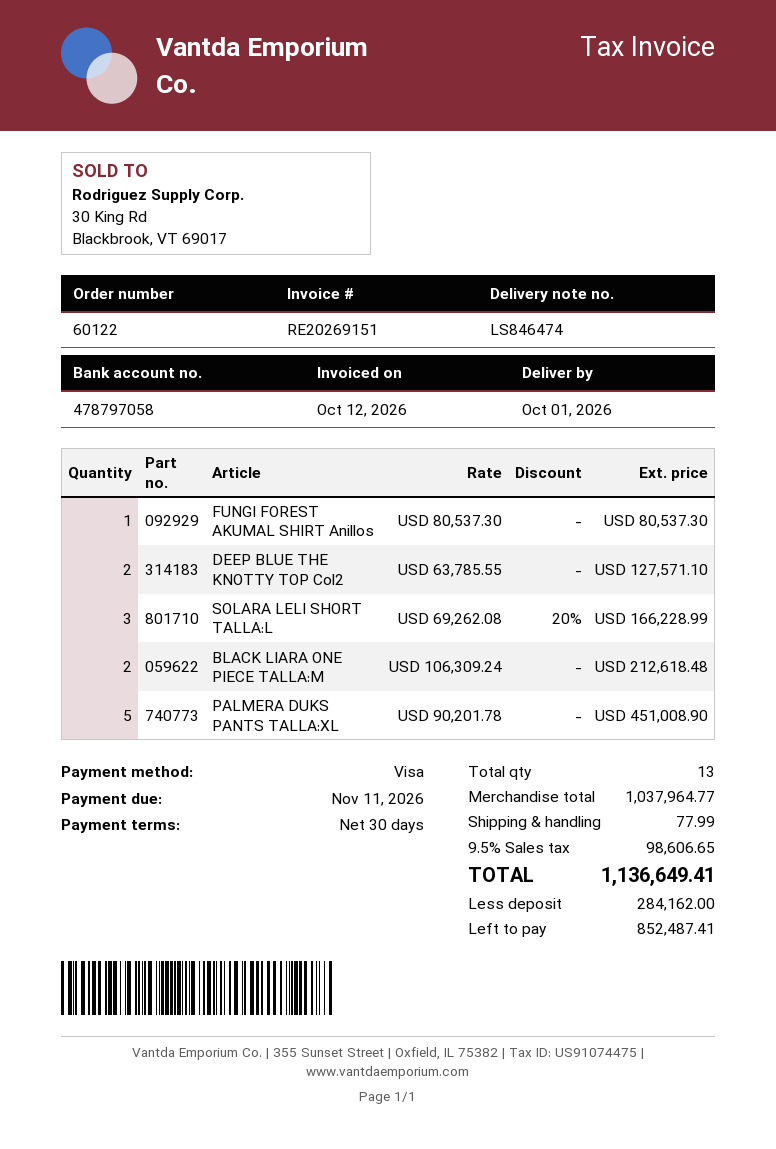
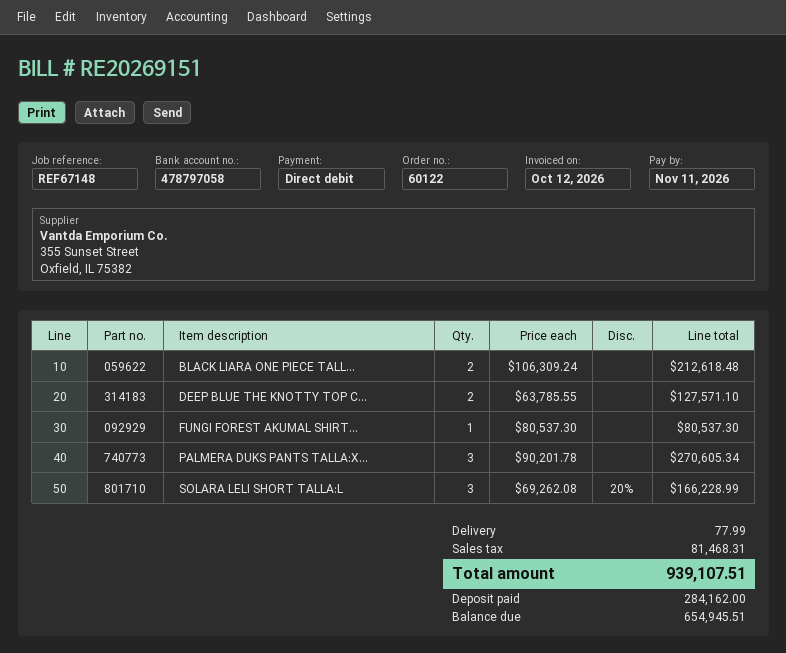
payment method: Visa -> direct debit
PALMERA DUKS PANTS TALLA:XL: 5 x 90201.78 = 451008.90 -> 3 x 90201.78 = 270605.34
tax: 98606.65 -> 81468.31
total: 1136649.41 -> 939107.51
balance: 852487.41 -> 654945.51

